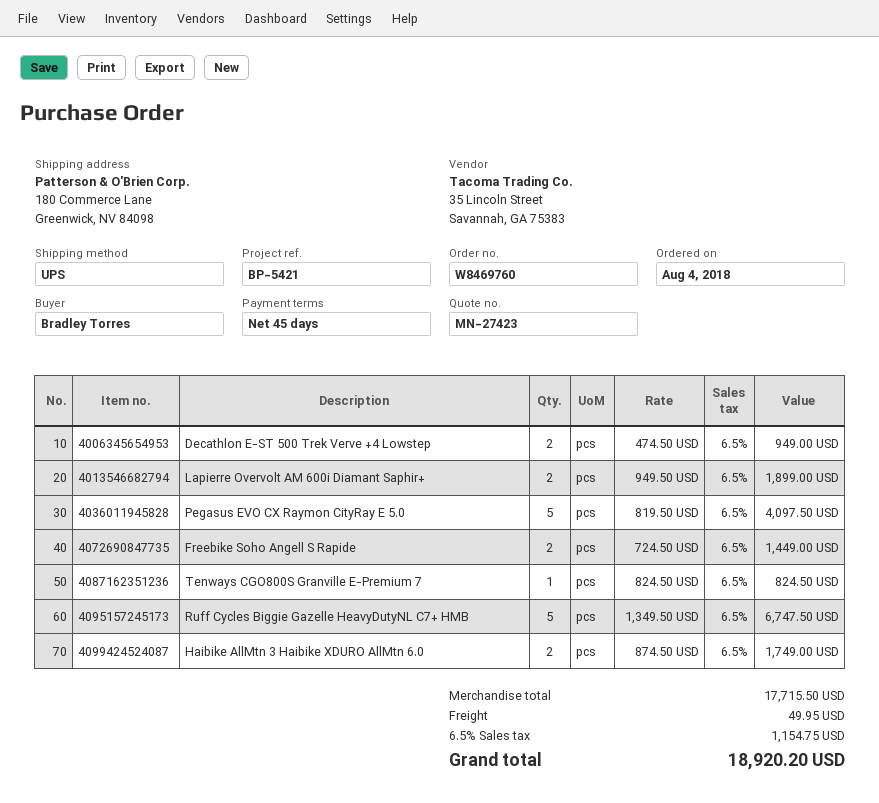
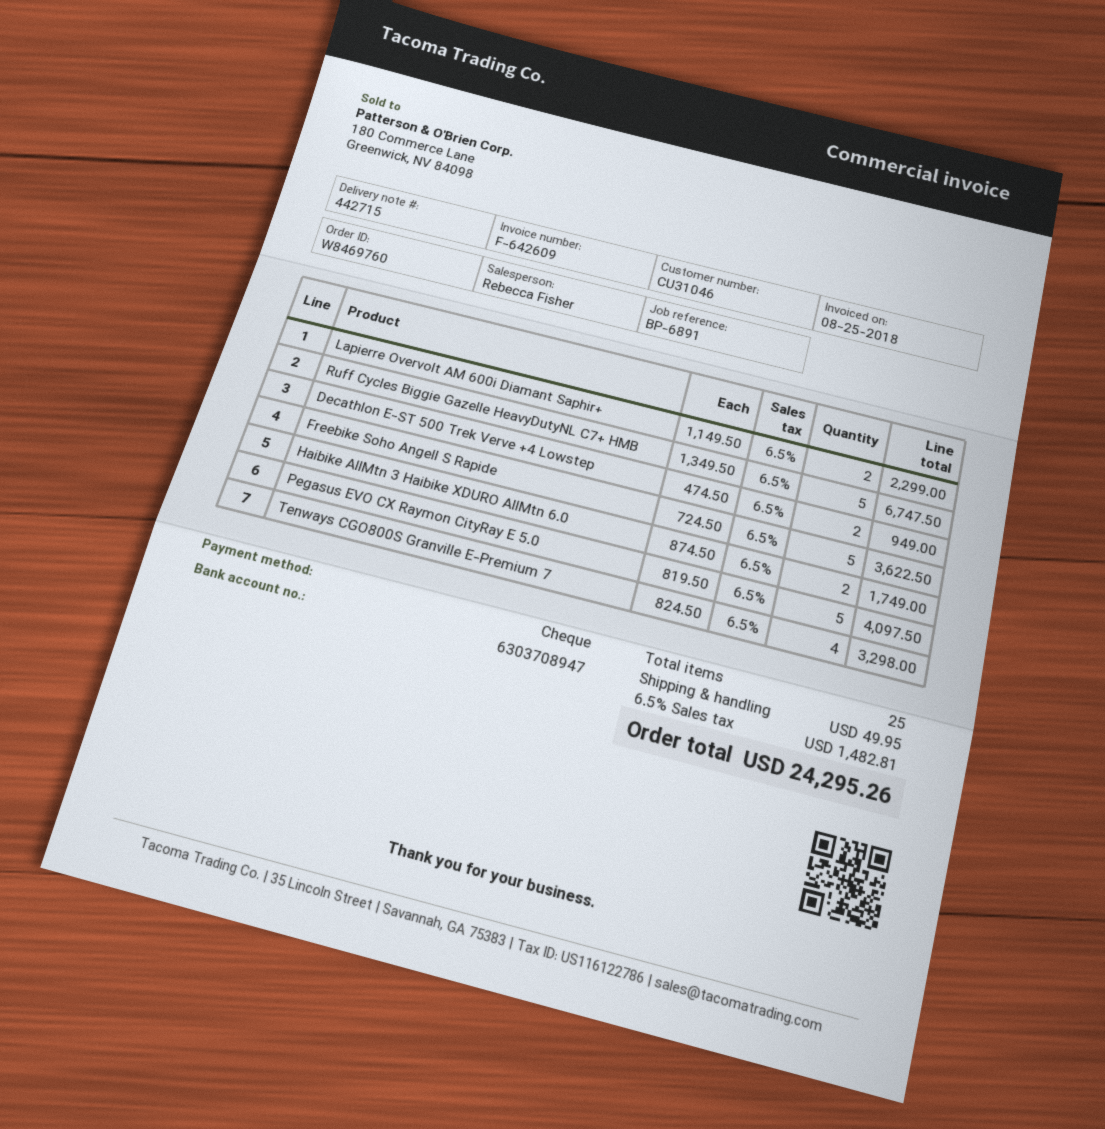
reference: BP-5421 -> BP-6891
Lapierre Overvolt AM 600i Diamant Saphir+: 2 x 949.50 = 1899.00 -> 2 x 1149.50 = 2299.00
Freebike Soho Angell S Rapide: 2 x 724.50 = 1449.00 -> 5 x 724.50 = 3622.50
Tenways CGO800S Granville E-Premium 7: 1 x 824.50 = 824.50 -> 4 x 824.50 = 3298.00
tax: 6.5% = 1154.75 -> 6.5% = 1482.81
total: 18920.20 -> 24295.26

